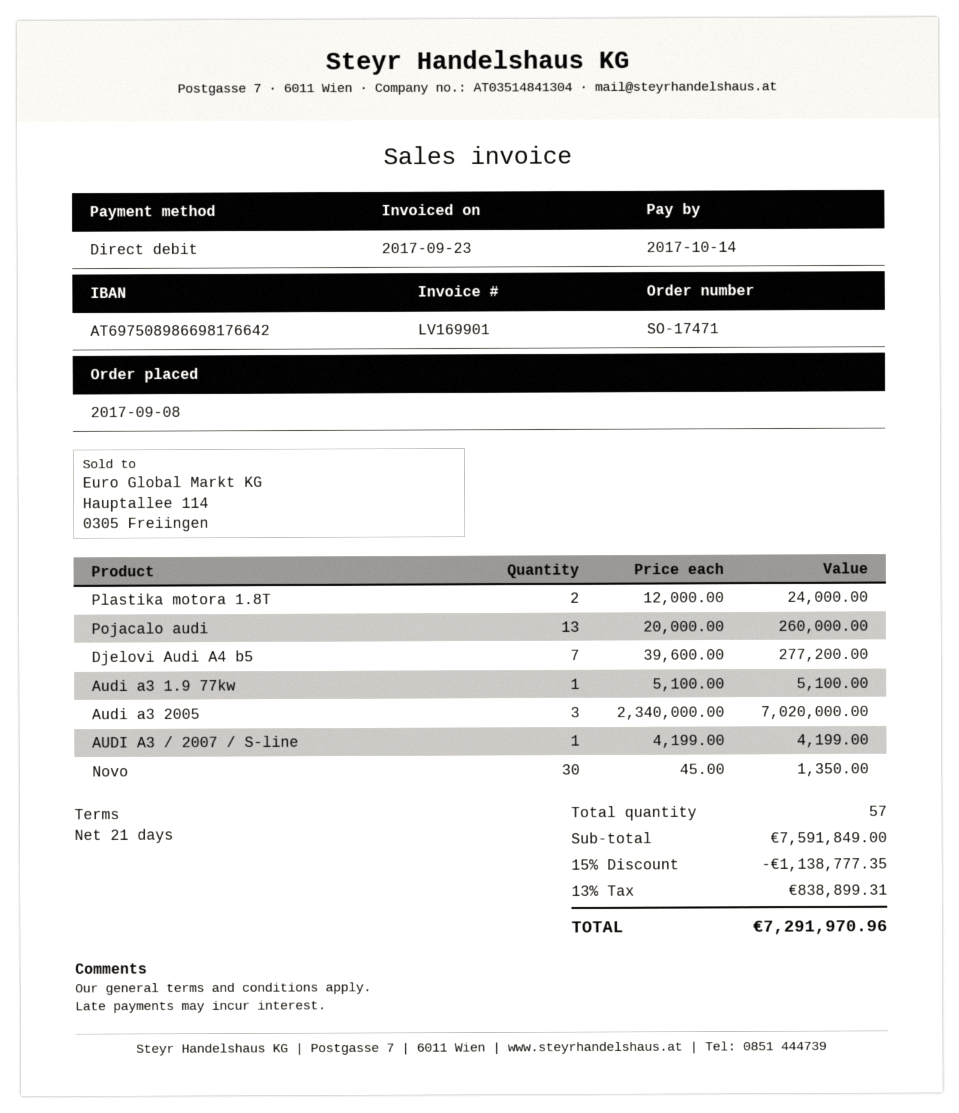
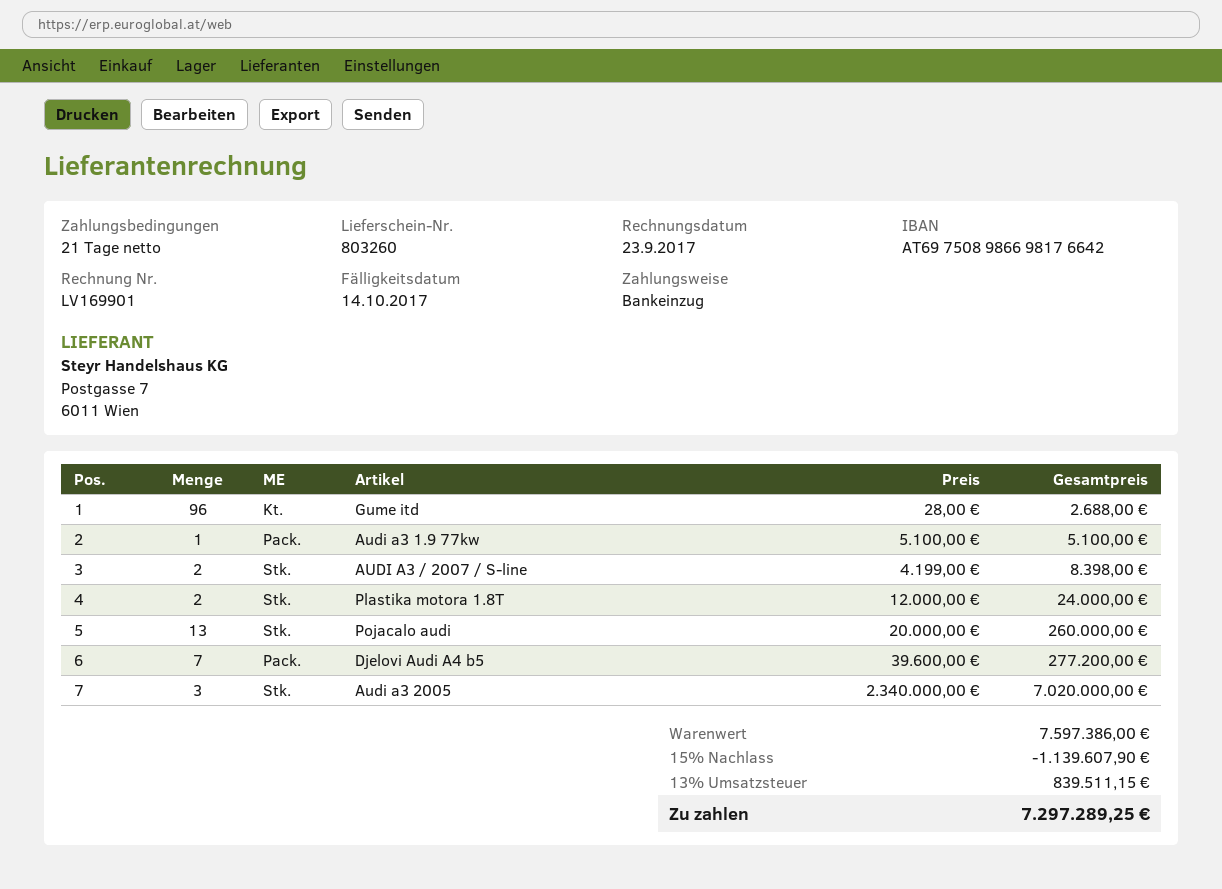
AUDI A3 / 2007 / S-line: 1 x 4199.00 = 4199.00 -> 2 x 4199.00 = 8398.00
Novo: 30 x 45.00 = 1350.00 -> none
Gume itd: none -> 96 x 28.00 = 2688.00
subtotal: 7591849.00 -> 7597386.00
discount: 15% = 1138777.35 -> 15% = 1139607.90
tax: 13% = 838899.31 -> 13% = 839511.15
total: 7291970.96 -> 7297289.25

